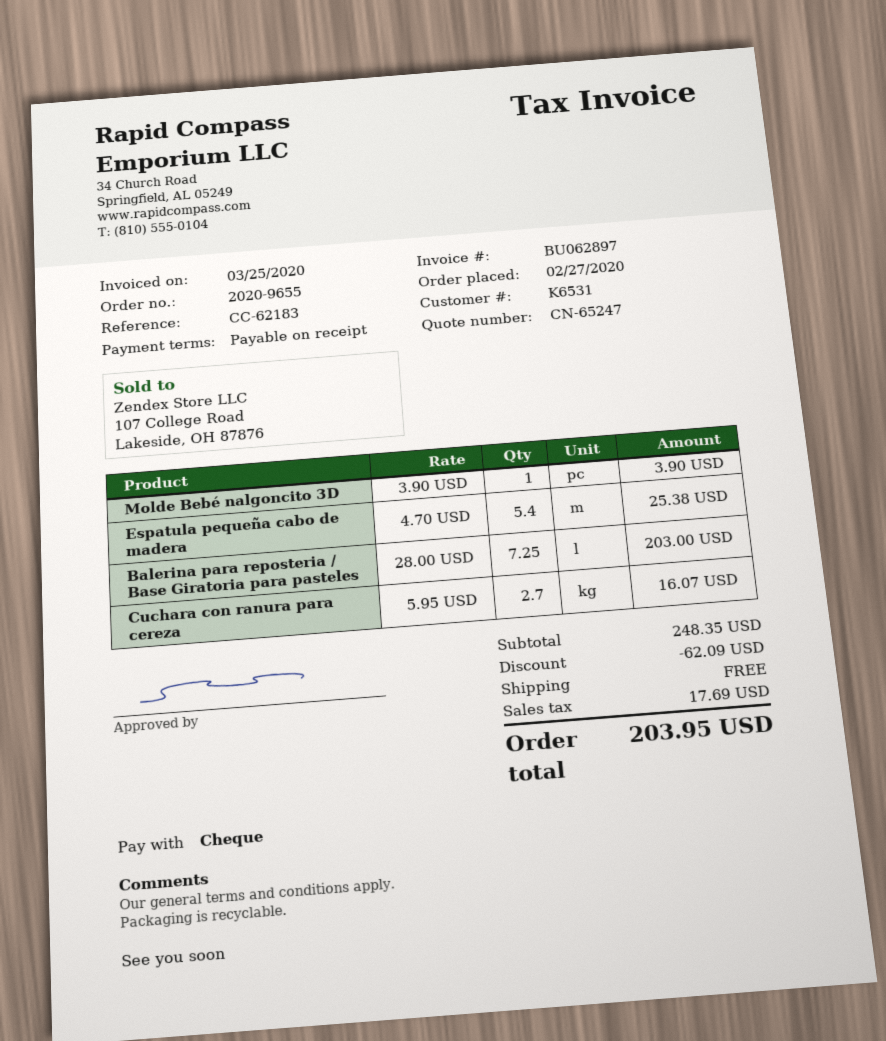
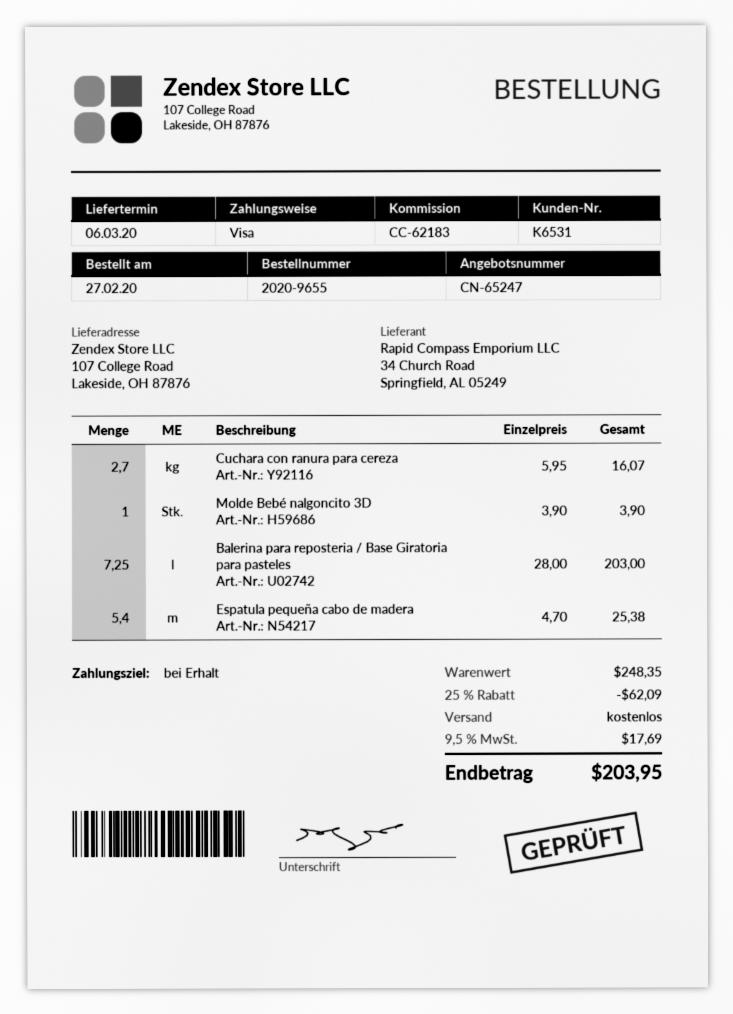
payment method: cheque -> Visa

